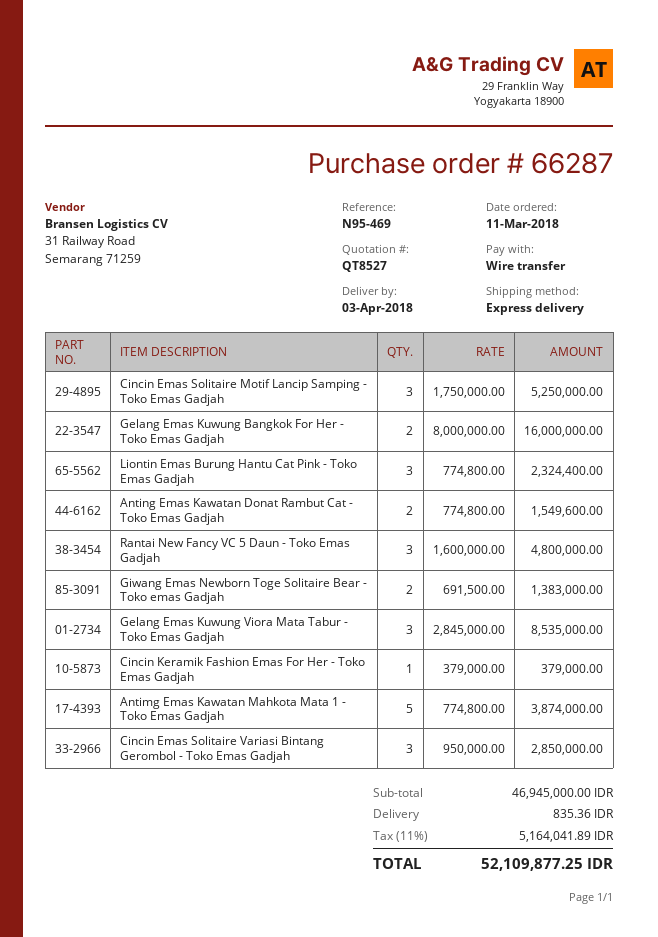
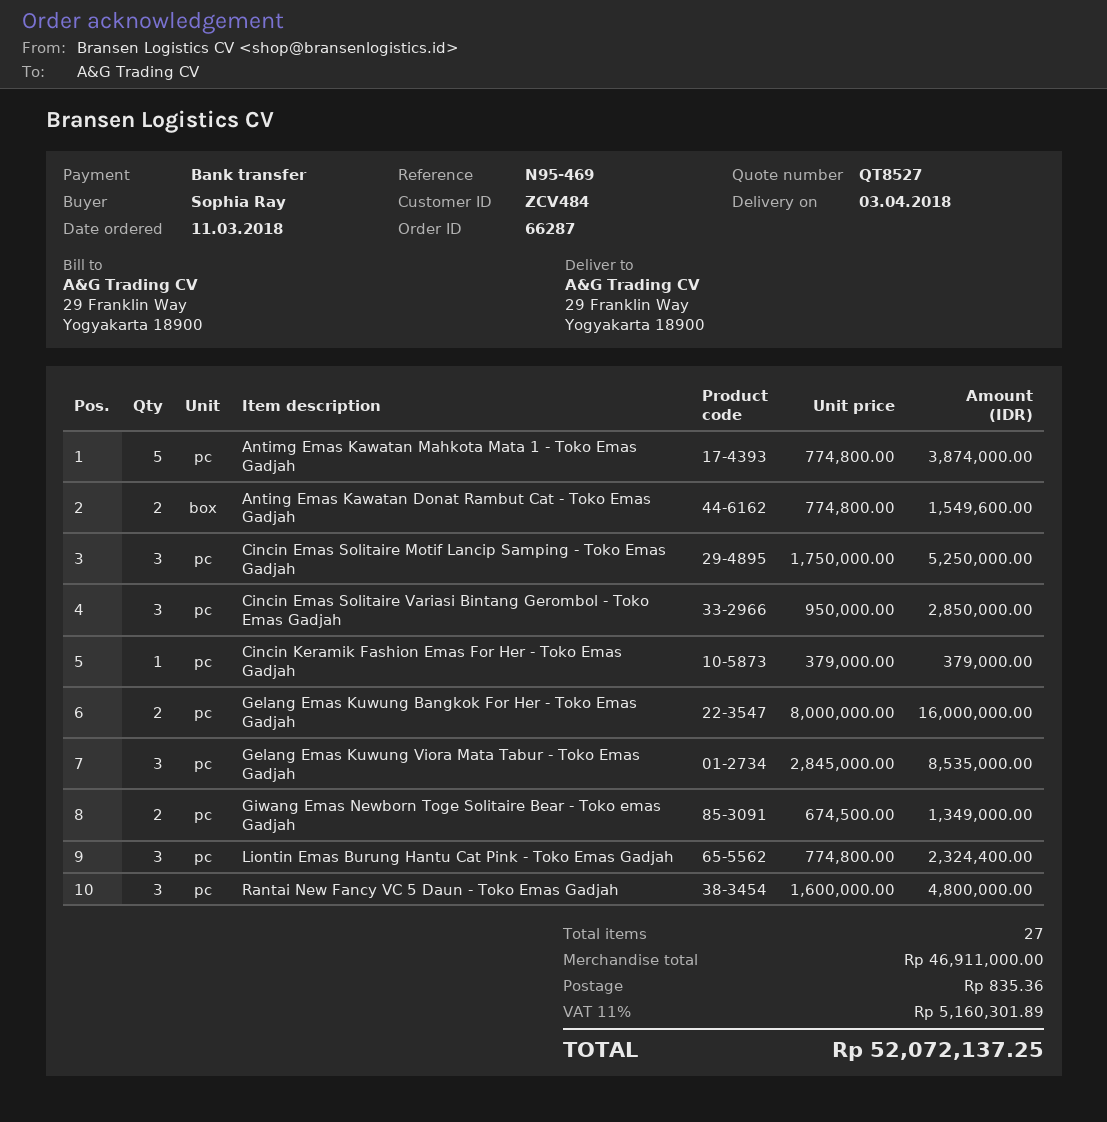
Giwang Emas Newborn Toge Solitaire Bear - Toko emas Gadjah: 2 x 691500.00 = 1383000.00 -> 2 x 674500.00 = 1349000.00
subtotal: 46945000.00 -> 46911000.00
tax: 11% = 5164041.89 -> 11% = 5160301.89
total: 52109877.25 -> 52072137.25

